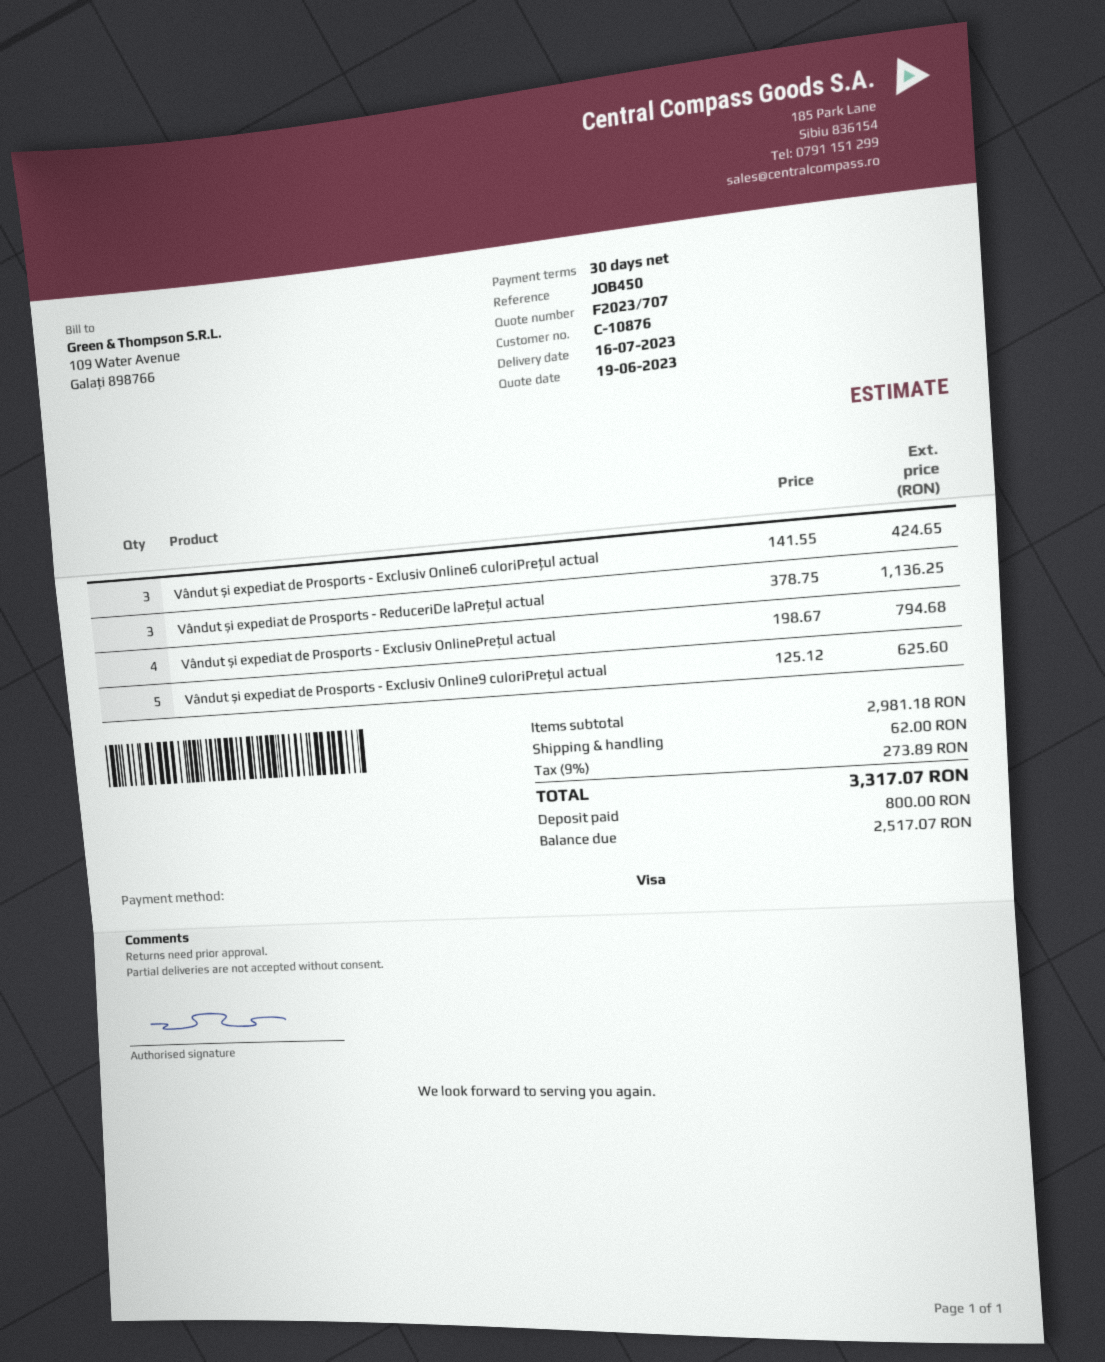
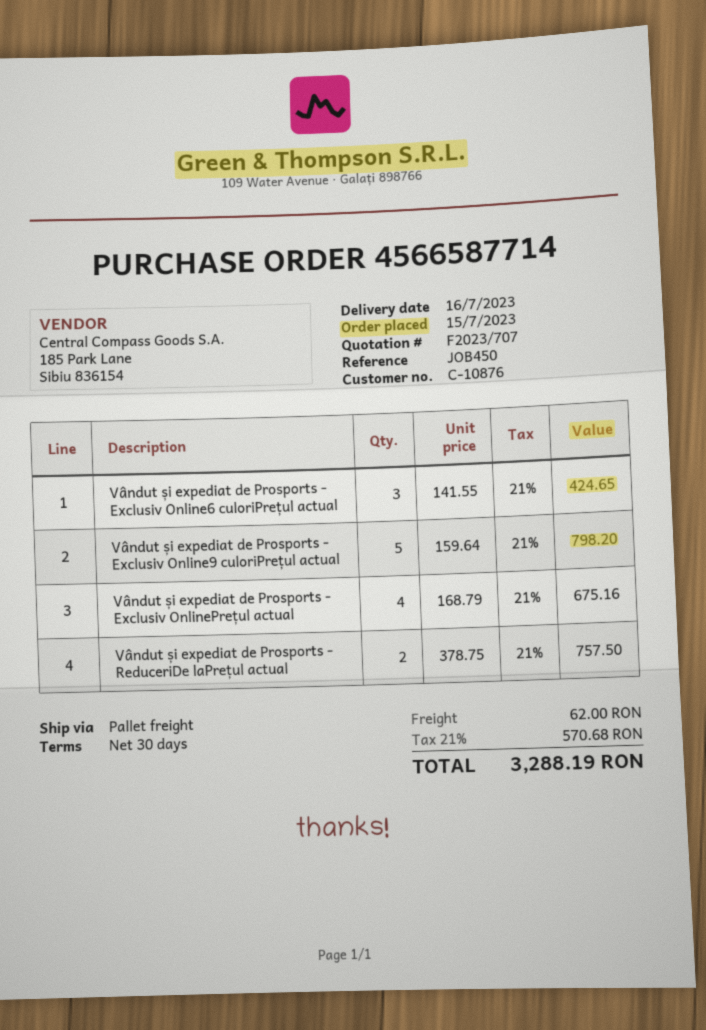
Vândut și expediat de Prosports - ReduceriDe laPrețul actual: 3 x 378.75 = 1136.25 -> 2 x 378.75 = 757.50
Vândut și expediat de Prosports - Exclusiv OnlinePrețul actual: 4 x 198.67 = 794.68 -> 4 x 168.79 = 675.16
Vândut și expediat de Prosports - Exclusiv Online9 culoriPrețul actual: 5 x 125.12 = 625.60 -> 5 x 159.64 = 798.20
tax: 9% = 273.89 -> 21% = 570.68
total: 3317.07 -> 3288.19

